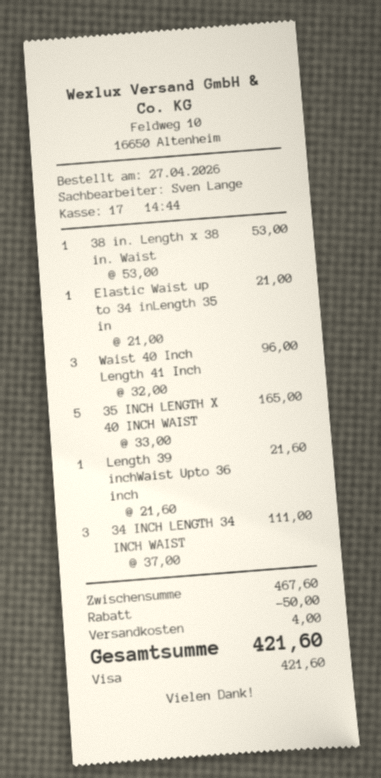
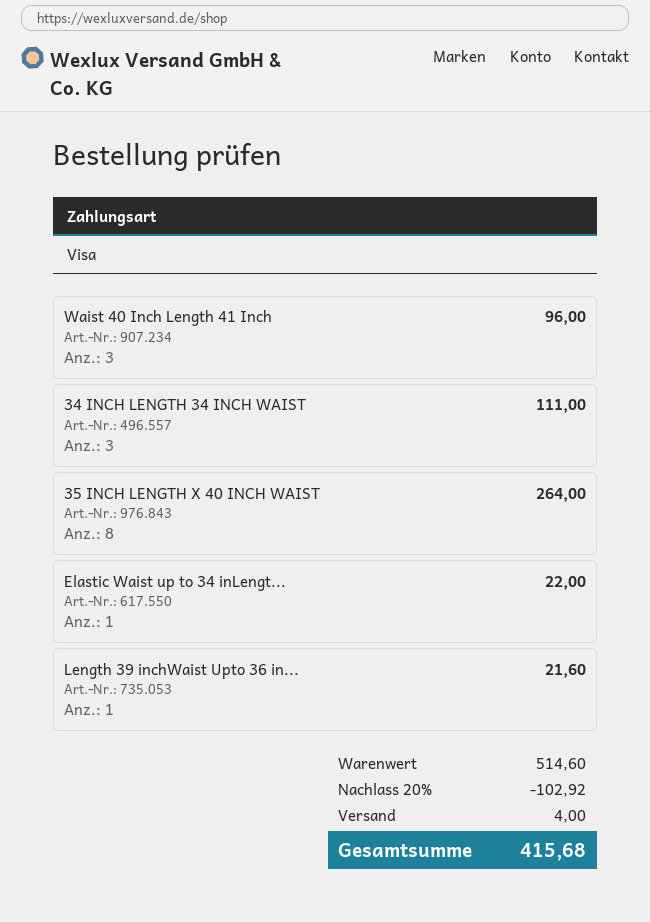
38 in. Length x 38 in. Waist: 1 for 53.00 -> none
Elastic Waist up to 34 inLength 35 in: 1 for 21.00 -> 1 for 22.00
35 INCH LENGTH X 40 INCH WAIST: 5 for 165.00 -> 8 for 264.00
subtotal: 467.60 -> 514.60
discount: 50.00 -> 102.92
total: 421.60 -> 415.68

